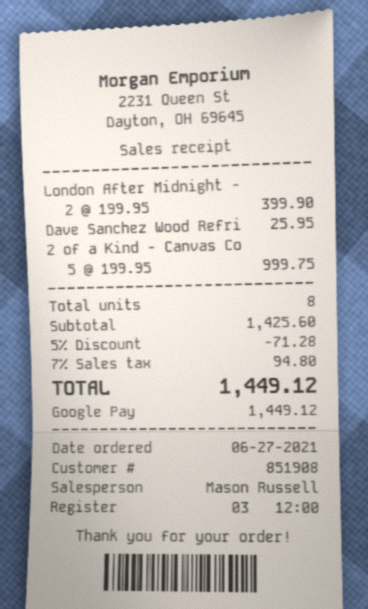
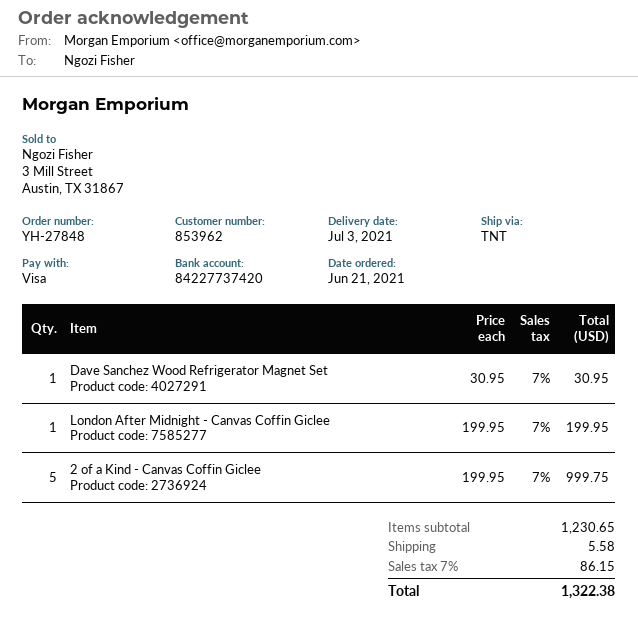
order date: 2021-06-27 -> 2021-06-21
customer number: 851908 -> 853962
payment method: Google Pay -> Visa
London After Midnight -: 2 x 199.95 = 399.90 -> 1 x 199.95 = 199.95
Dave Sanchez Wood Refri: 1 x 25.95 = 25.95 -> 1 x 30.95 = 30.95
subtotal: 1425.60 -> 1230.65
discount: 5% = 71.28 -> none
shipping: none -> 5.58
tax: 7% = 94.80 -> 7% = 86.15
total: 1449.12 -> 1322.38

